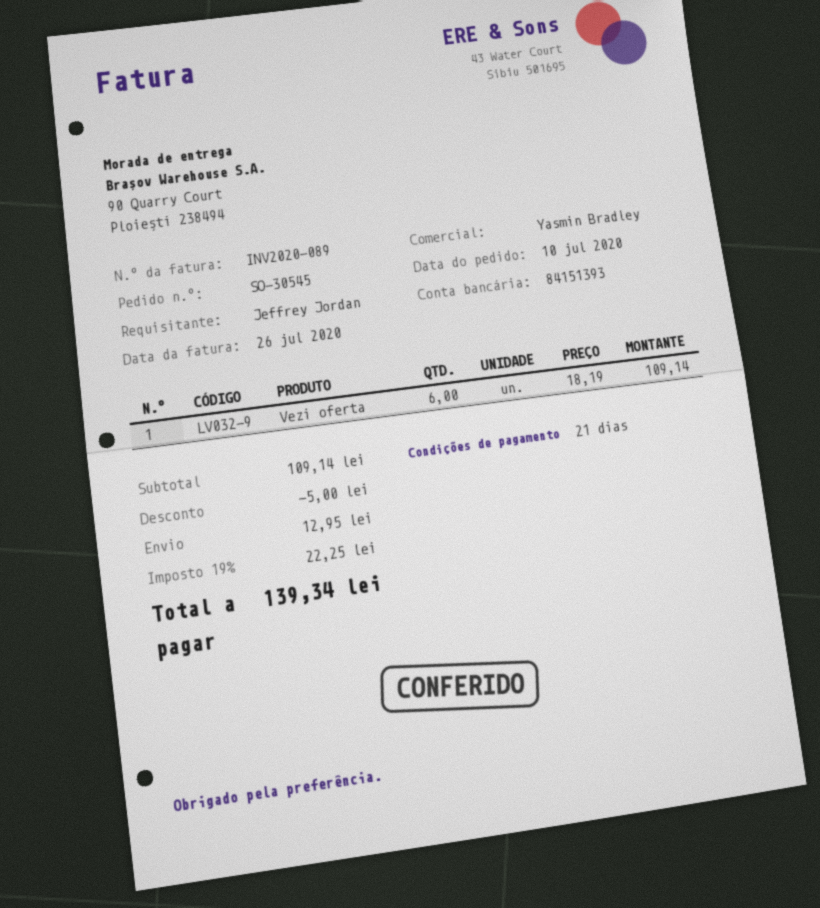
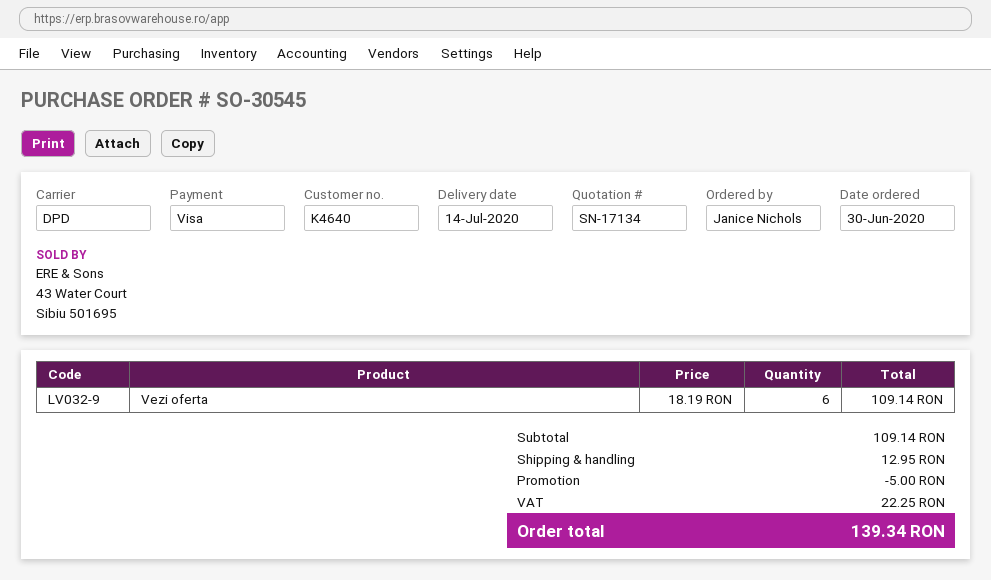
order date: 2020-07-10 -> 2020-06-30
ordered by: Jeffrey Jordan -> Janice Nichols

